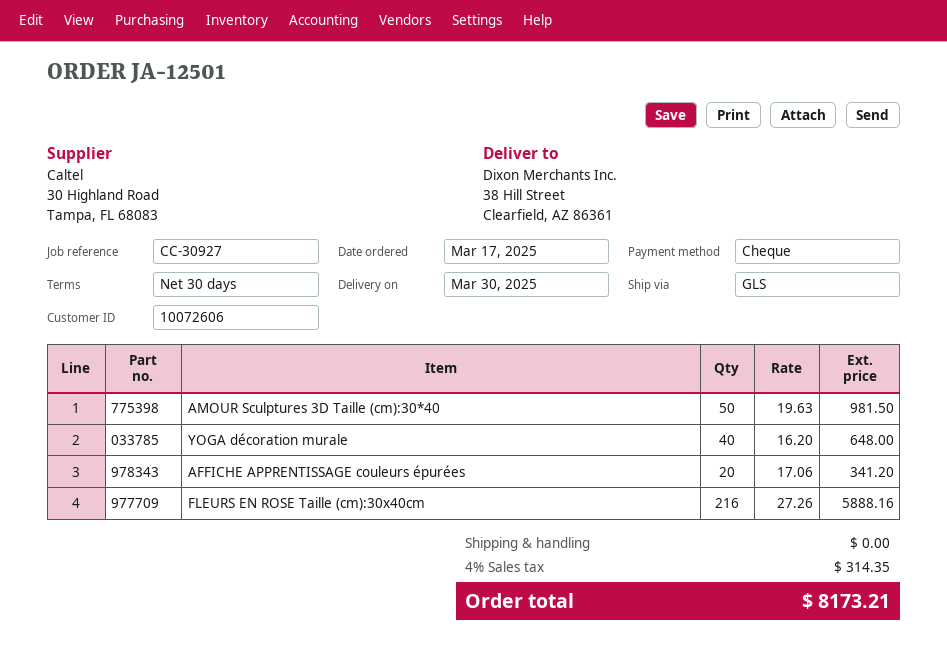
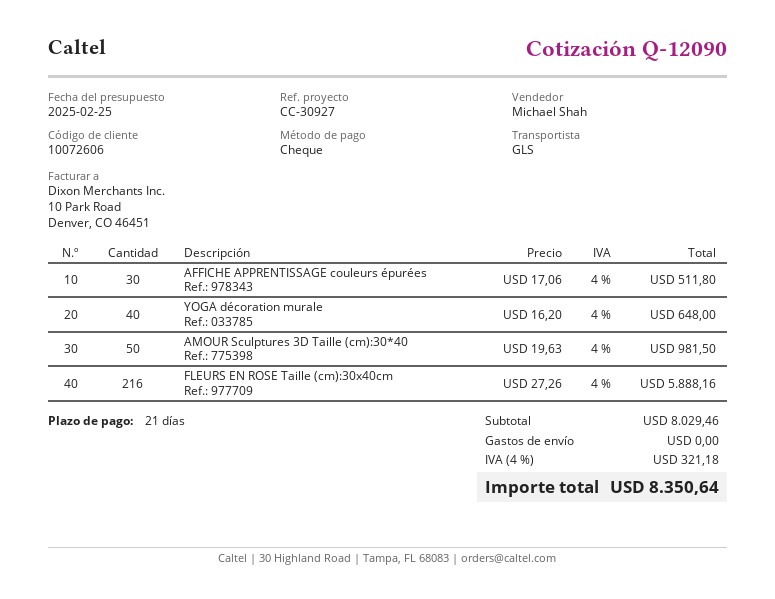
payment terms: 30 days -> 21 days
AFFICHE APPRENTISSAGE couleurs épurées: 20 x 17.06 = 341.20 -> 30 x 17.06 = 511.80
tax: 4% = 314.35 -> 4% = 321.18
total: 8173.21 -> 8350.64

